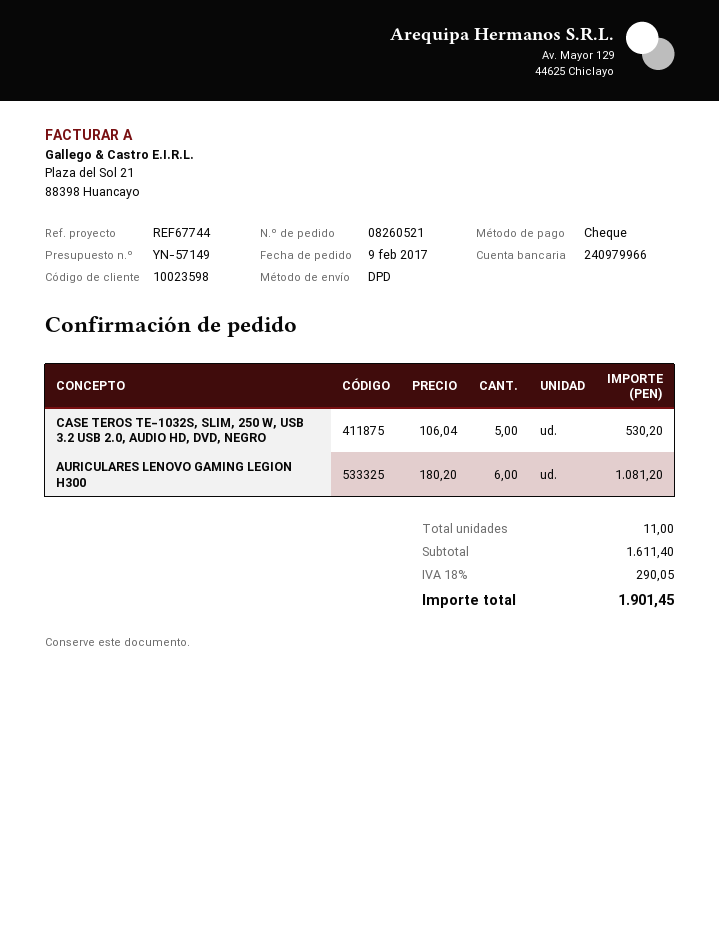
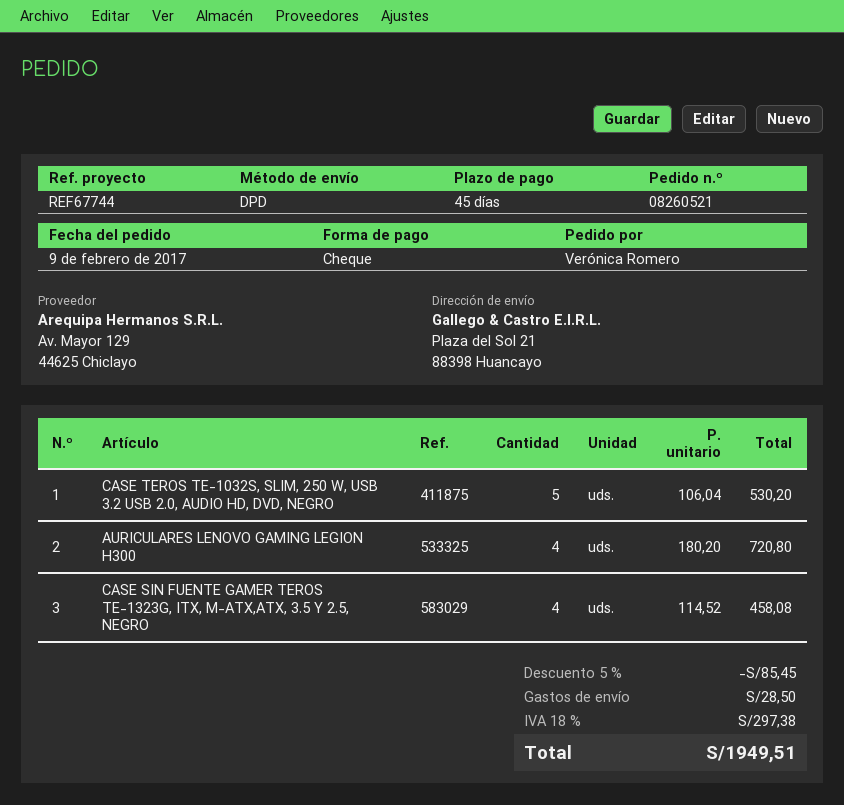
AURICULARES LENOVO GAMING LEGION H300: 6 x 180.20 = 1081.20 -> 4 x 180.20 = 720.80
CASE SIN FUENTE GAMER TEROS TE-1323G, ITX, M-ATX,ATX, 3.5 Y 2.5, NEGRO: none -> 4 x 114.52 = 458.08
discount: none -> 5% = 85.45
shipping: none -> 28.50
tax: 18% = 290.05 -> 18% = 297.38
total: 1901.45 -> 1949.51

